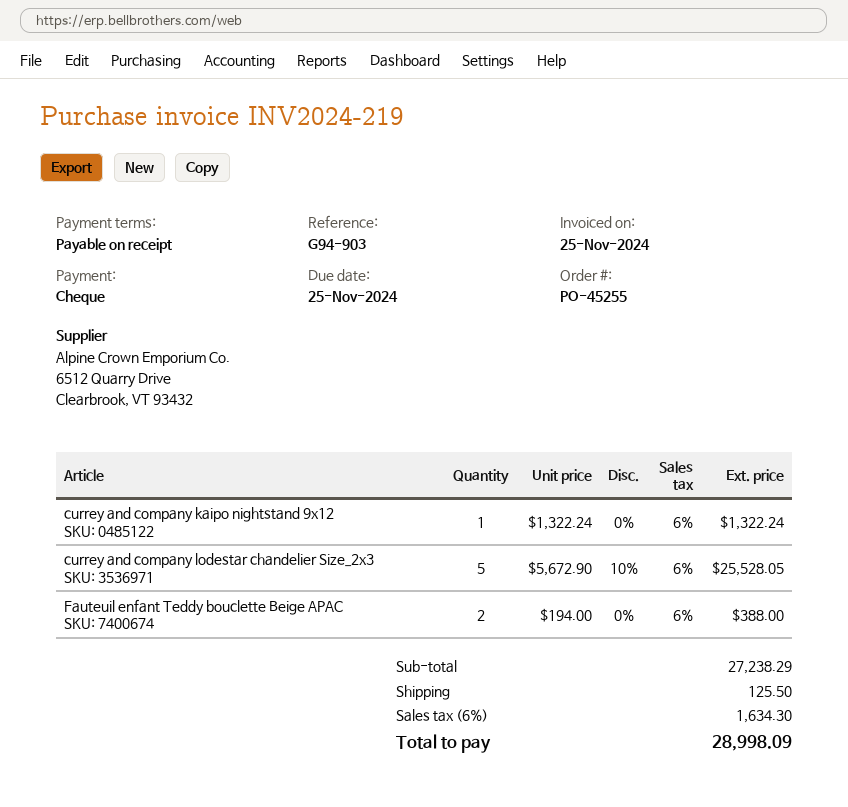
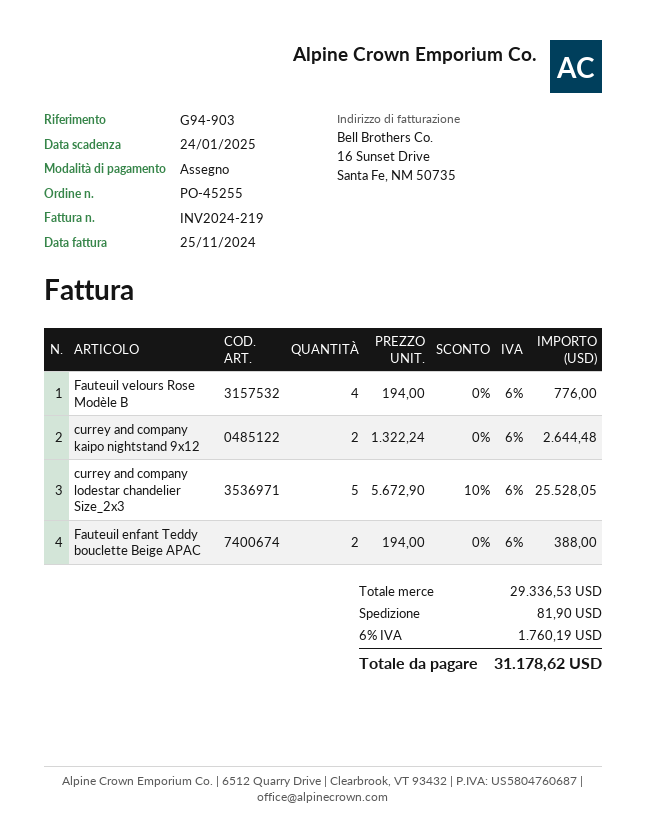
due date: 2024-11-25 -> 2025-01-24
currey and company kaipo nightstand 9x12: 1 x 1322.24 = 1322.24 -> 2 x 1322.24 = 2644.48
Fauteuil velours Rose Modèle B: none -> 4 x 194.00 = 776.00
subtotal: 27238.29 -> 29336.53
shipping: 125.50 -> 81.90
tax: 6% = 1634.30 -> 6% = 1760.19
total: 28998.09 -> 31178.62

